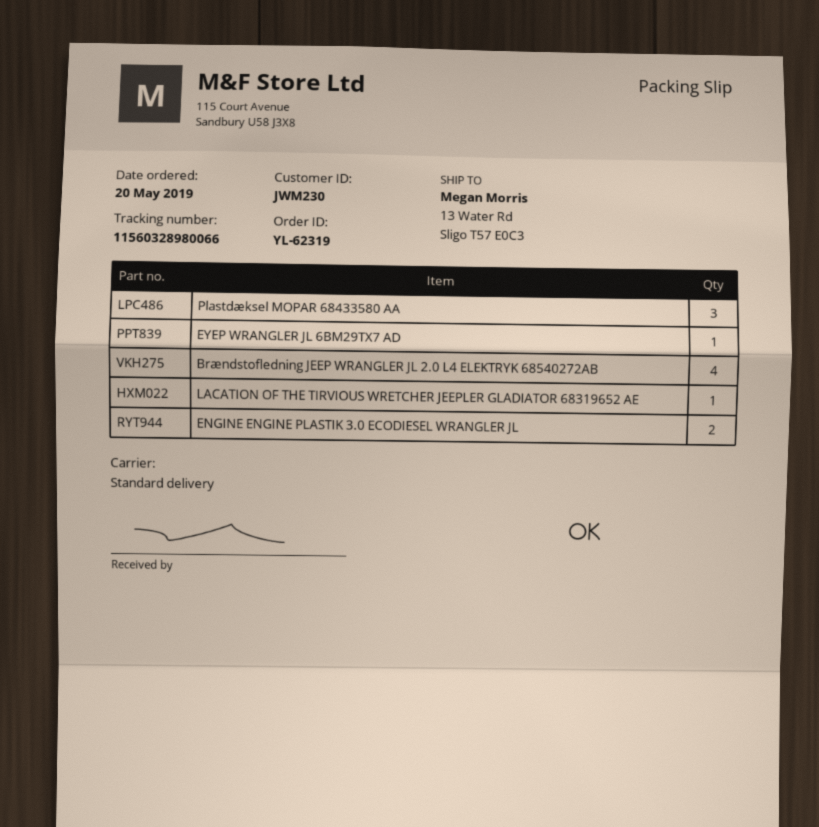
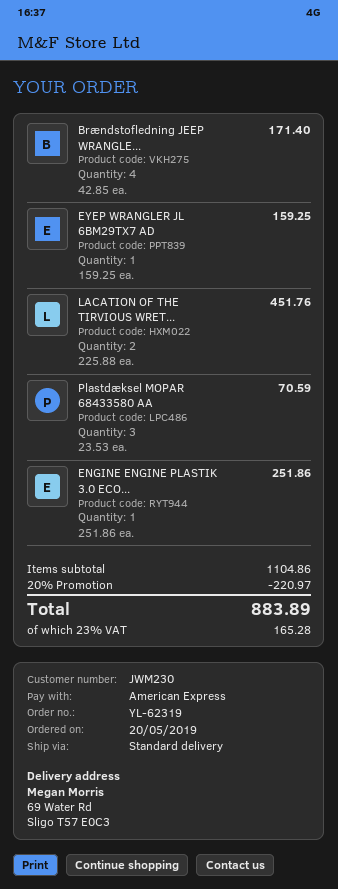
ship to: 13 Water Rd, Sligo T57 E0C3 -> 69 Water Rd, Sligo T57 E0C3
LACATION OF THE TIRVIOUS WRETCHER JEEPLER GLADIATOR 68319652 AE: 1 -> 2
ENGINE ENGINE PLASTIK 3.0 ECODIESEL WRANGLER JL: 2 -> 1

